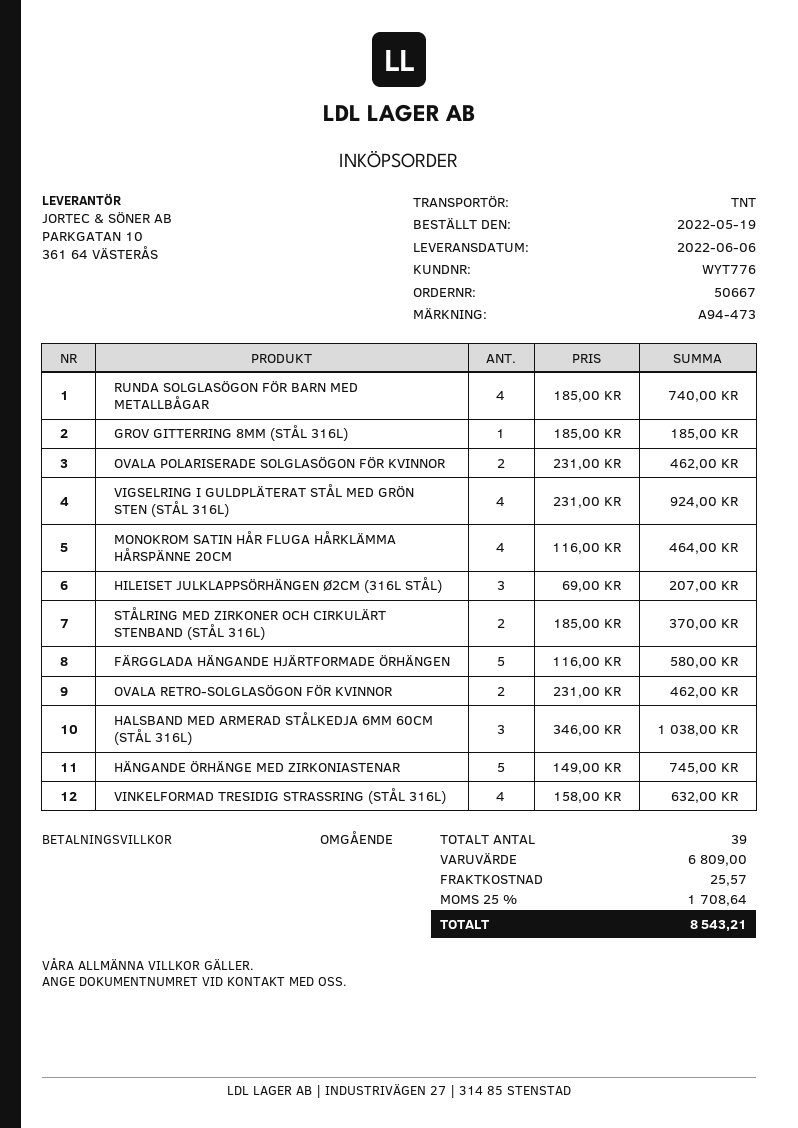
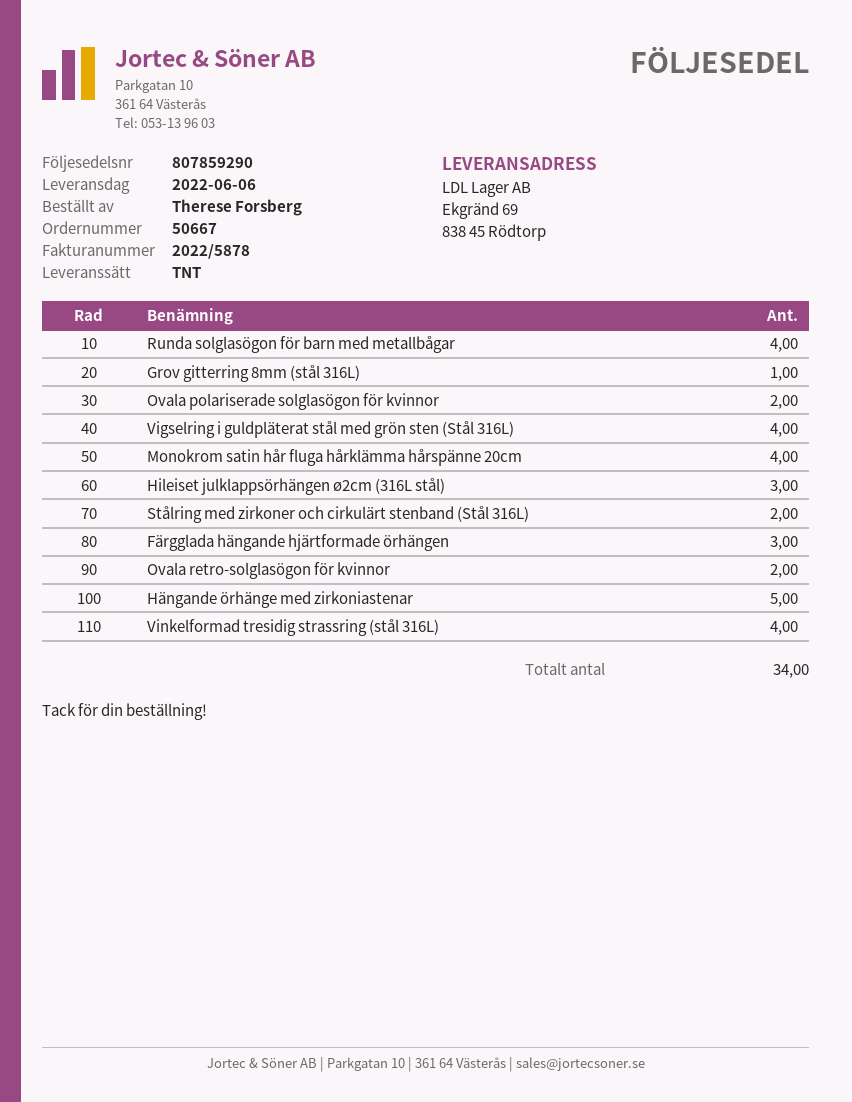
FÄRGGLADA HÄNGANDE HJÄRTFORMADE ÖRHÄNGEN: 5 -> 3
HALSBAND MED ARMERAD STÅLKEDJA 6MM 60CM (STÅL 316L): 3 -> none
total quantity: 39 -> 34

